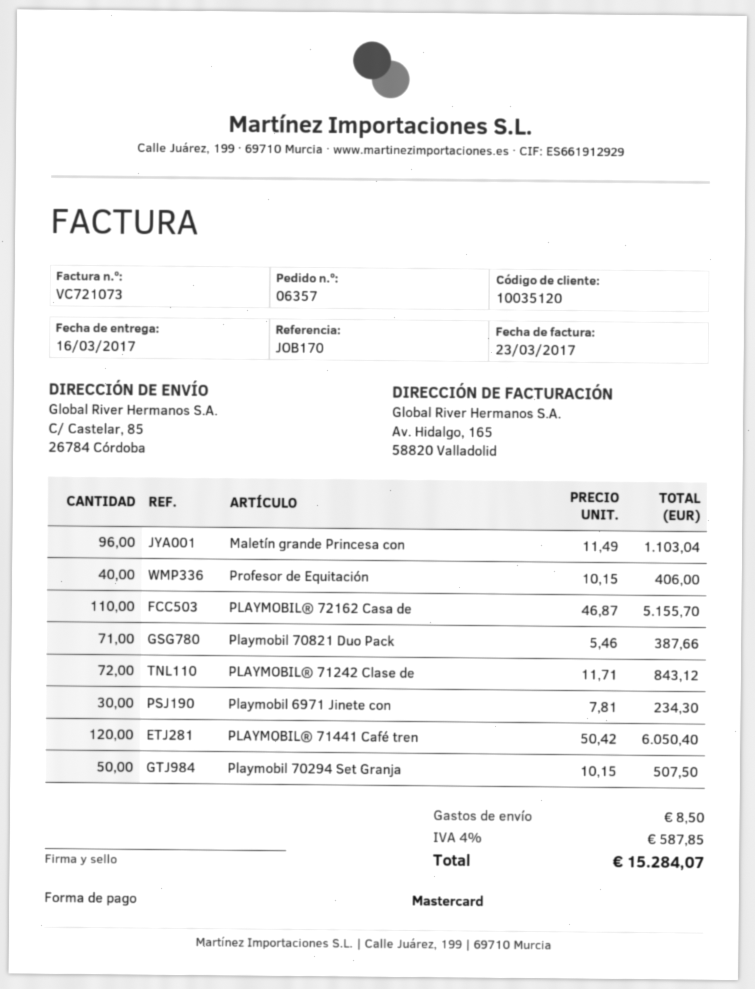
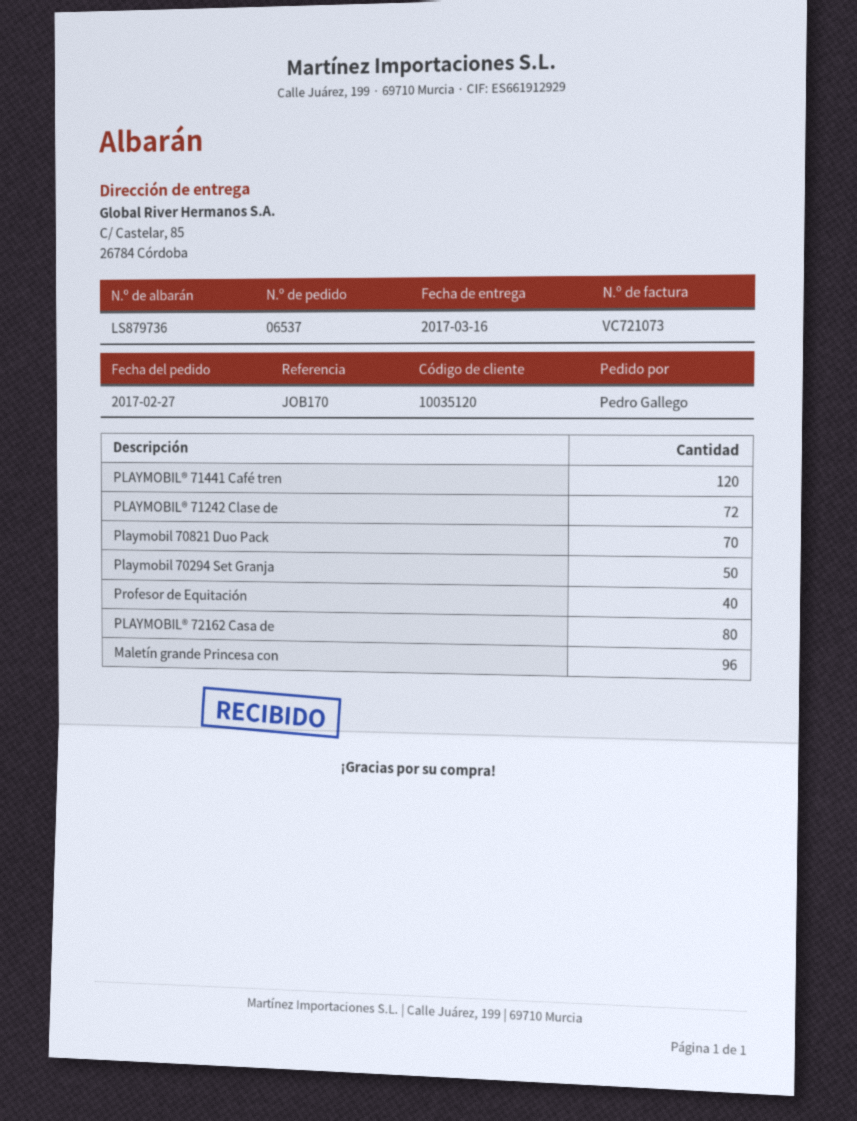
order number: 06357 -> 06537
PLAYMOBIL® 72162 Casa de: 110 -> 80
Playmobil 70821 Duo Pack: 71 -> 70
Playmobil 6971 Jinete con: 30 -> none

